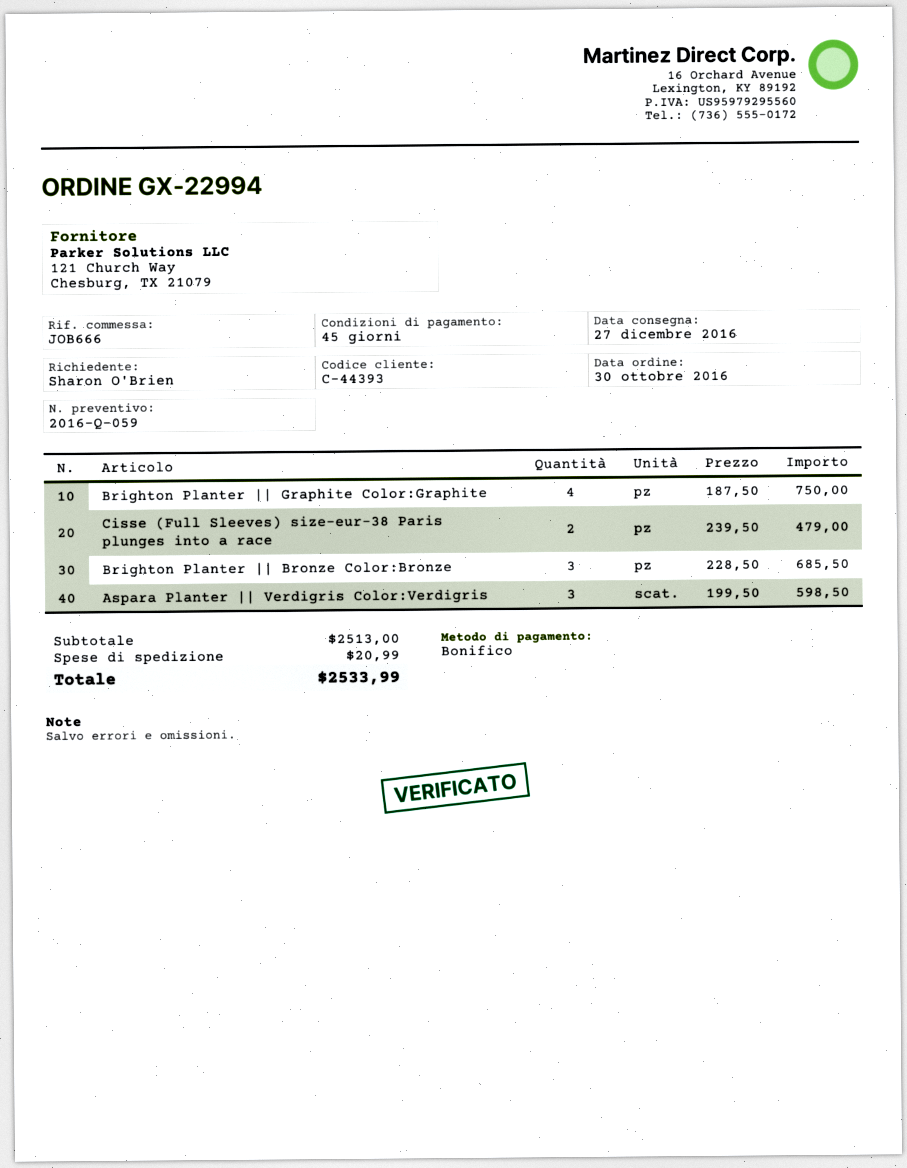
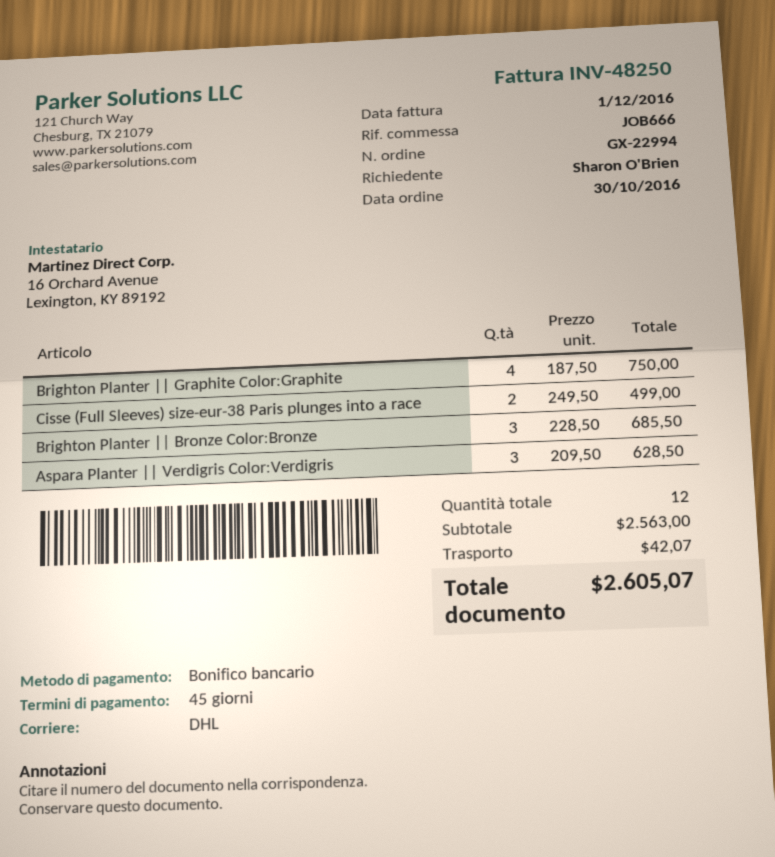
Cisse (Full Sleeves) size-eur-38 Paris plunges into a race: 2 x 239.50 = 479.00 -> 2 x 249.50 = 499.00
Aspara Planter || Verdigris Color:Verdigris: 3 x 199.50 = 598.50 -> 3 x 209.50 = 628.50
subtotal: 2513.00 -> 2563.00
shipping: 20.99 -> 42.07
total: 2533.99 -> 2605.07

